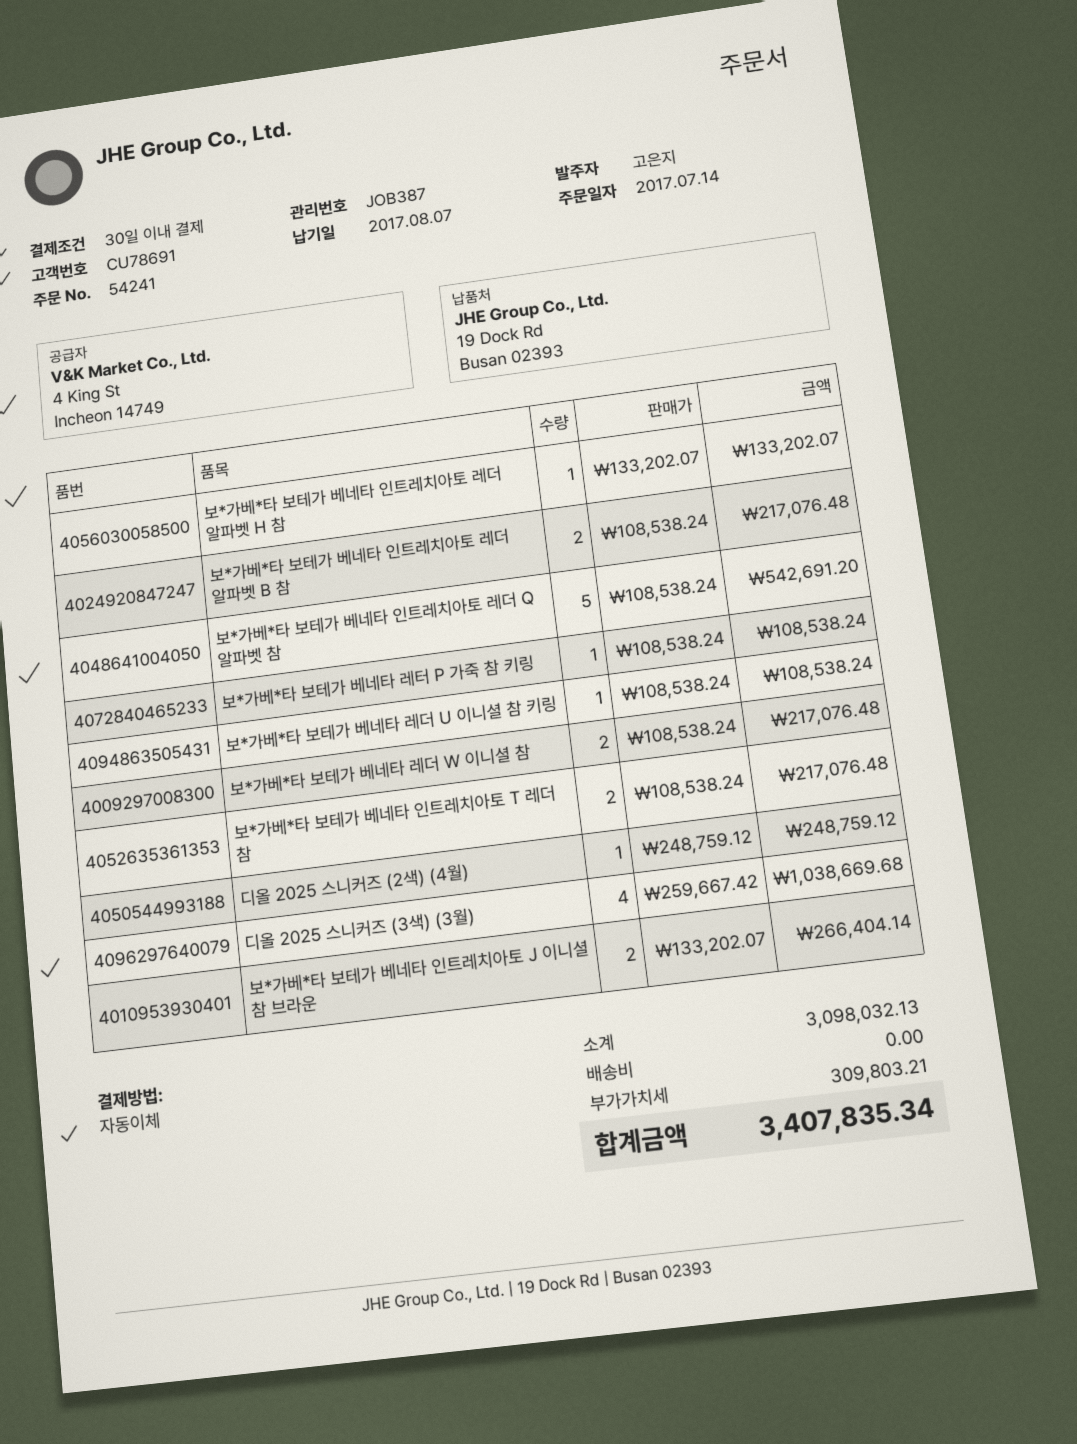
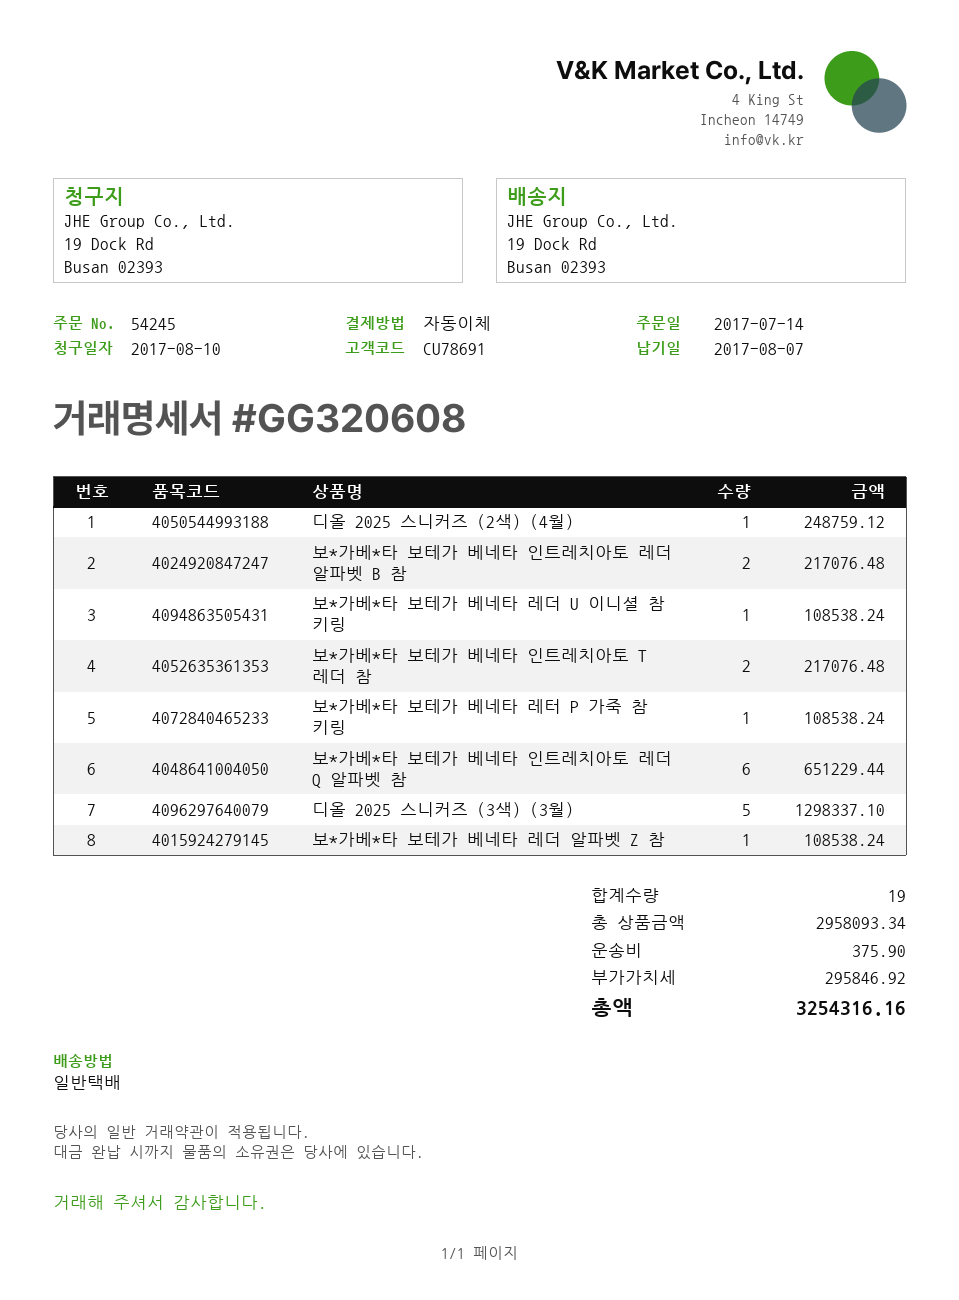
order number: 54241 -> 54245
보*가베*타 보테가 베네타 인트레치아토 레더 알파벳 H 참: 1 for 133202.07 -> none
보*가베*타 보테가 베네타 인트레치아토 레더 Q 알파벳 참: 5 for 542691.20 -> 6 for 651229.44
보*가베*타 보테가 베네타 레더 W 이니셜 참: 2 for 217076.48 -> none
디올 2025 스니커즈 (3색) (3월): 4 for 1038669.68 -> 5 for 1298337.10
보*가베*타 보테가 베네타 인트레치아토 J 이니셜 참 브라운: 2 for 266404.14 -> none
보*가베*타 보테가 베네타 레더 알파벳 Z 참: none -> 1 for 108538.24
subtotal: 3098032.13 -> 2958093.34
shipping: 0.00 -> 375.90
tax: 309803.21 -> 295846.92
total: 3407835.34 -> 3254316.16

